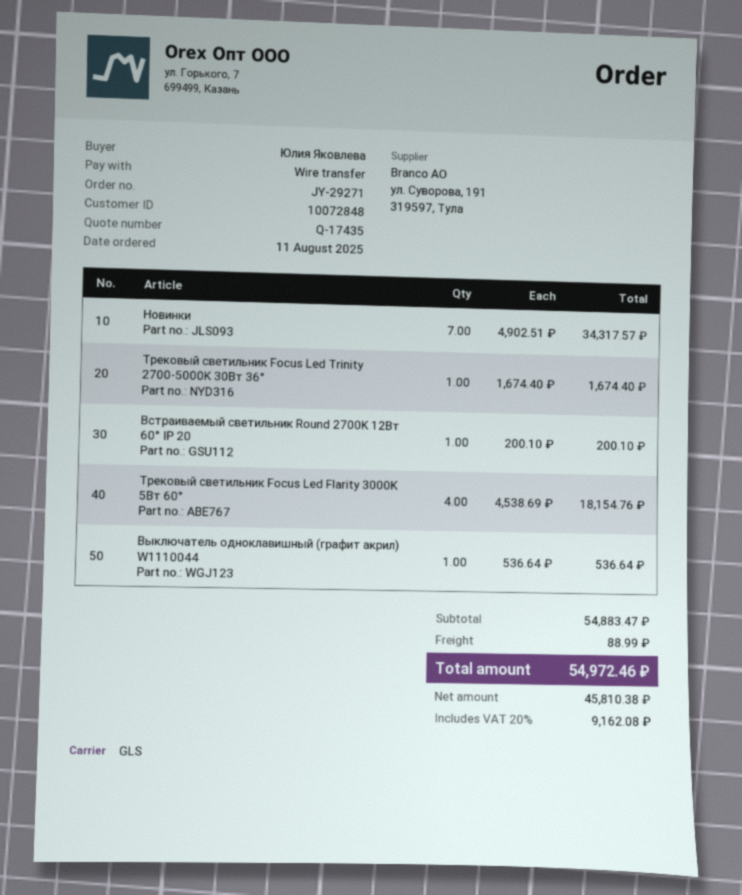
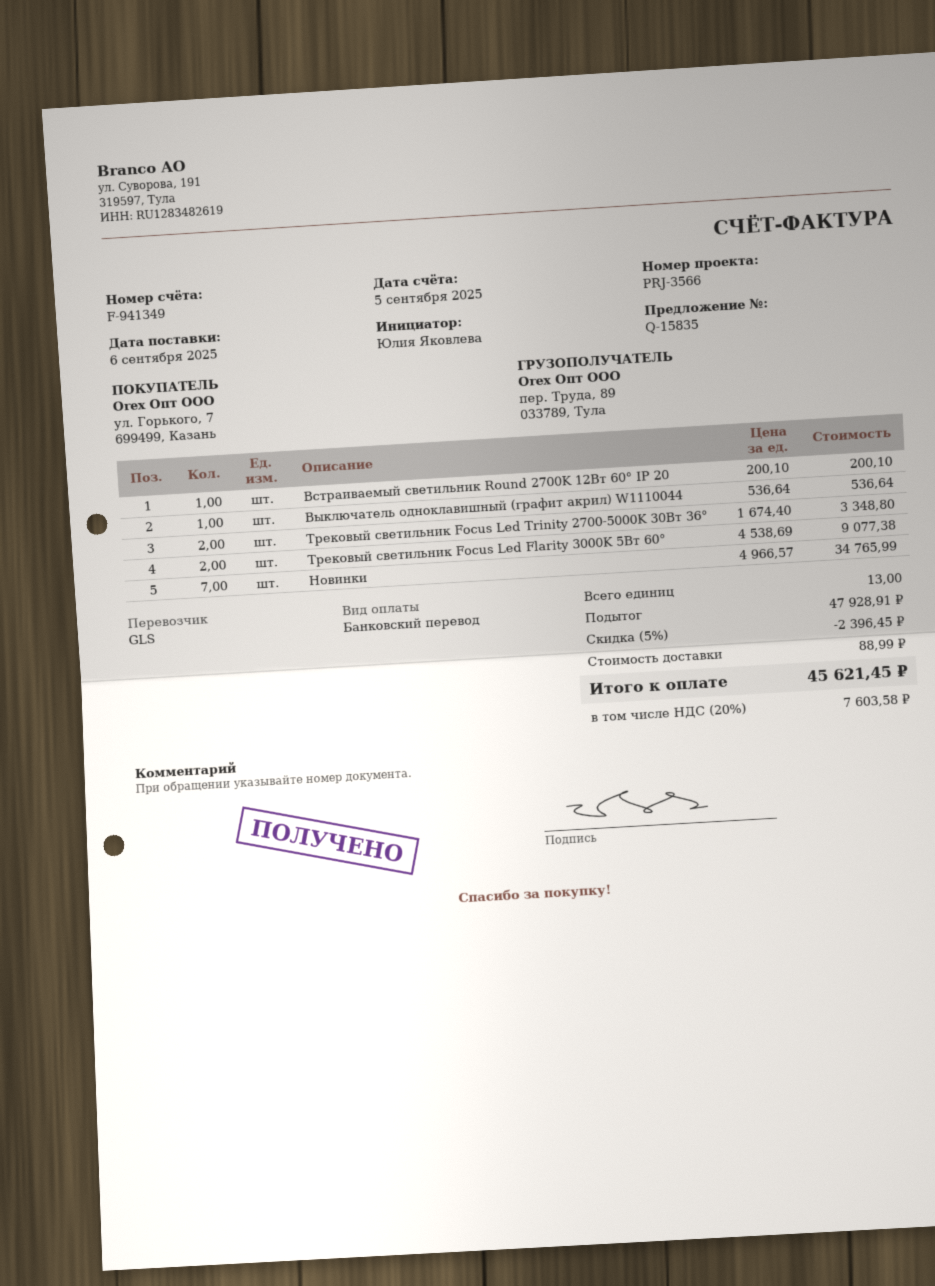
quote number: Q-17435 -> Q-15835
Новинки: 7 x 4902.51 = 34317.57 -> 7 x 4966.57 = 34765.99
Трековый светильник Focus Led Trinity 2700-5000K 30Вт 36°: 1 x 1674.40 = 1674.40 -> 2 x 1674.40 = 3348.80
Трековый светильник Focus Led Flarity 3000K 5Вт 60°: 4 x 4538.69 = 18154.76 -> 2 x 4538.69 = 9077.38
subtotal: 54883.47 -> 47928.91
discount: none -> 5% = 2396.45
tax: 20% = 9162.08 -> 20% = 7603.58
total: 54972.46 -> 45621.45

